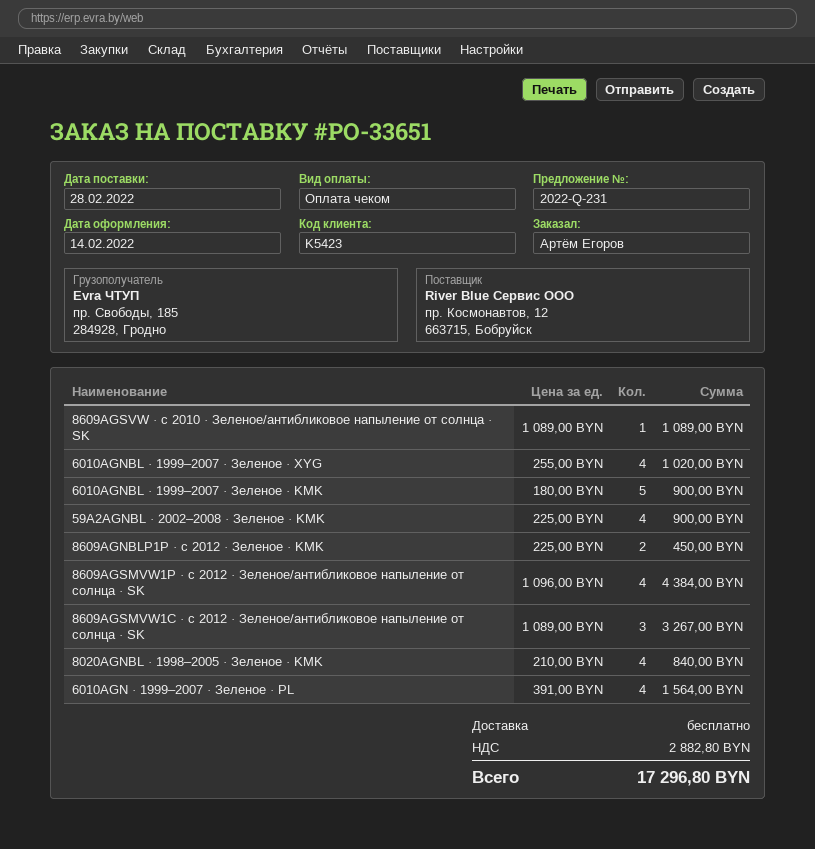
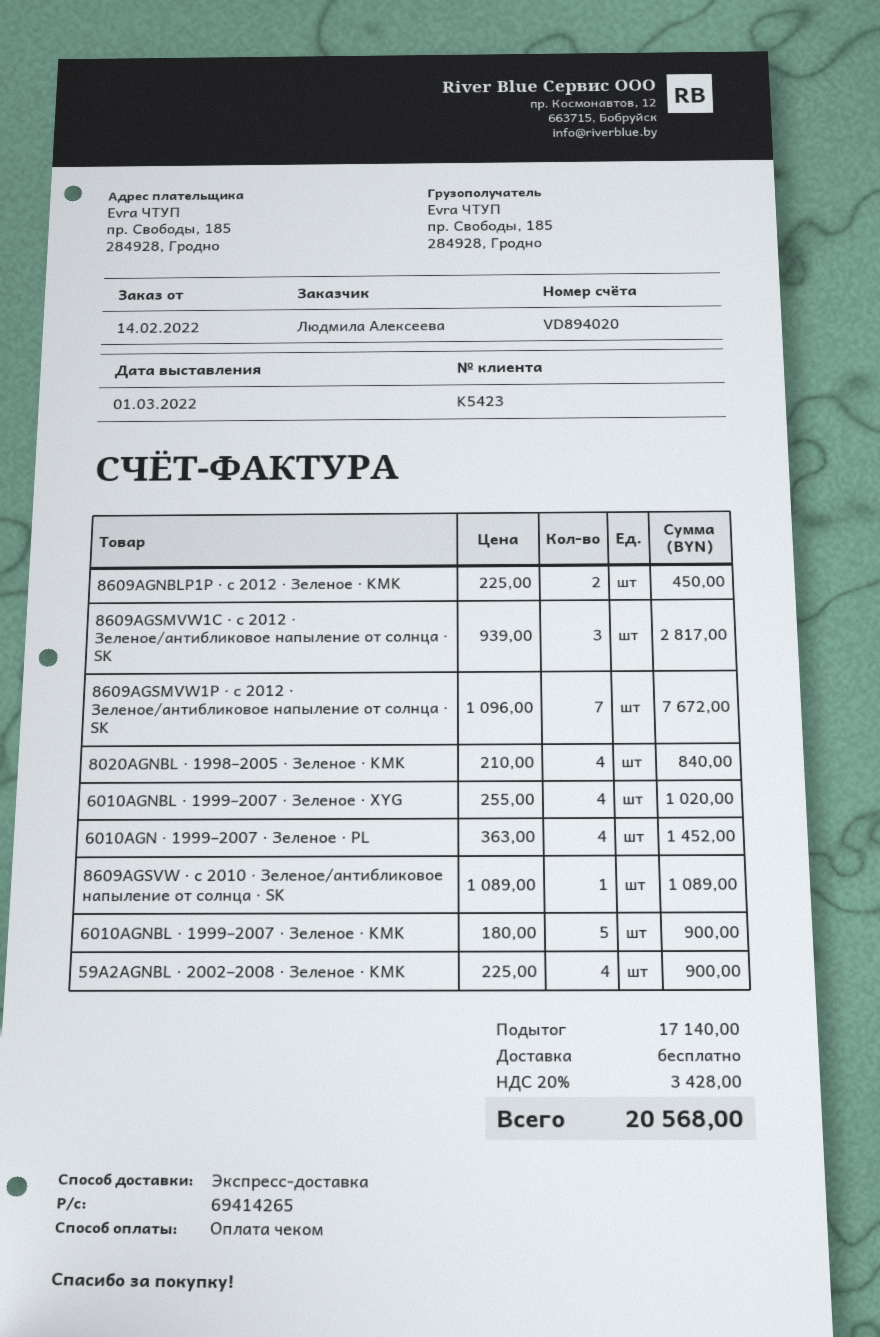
ordered by: Артём Егоров -> Людмила Алексеева
8609AGSMVW1P · с 2012 · Зеленое/антибликовое напыление от солнца · SK: 4 x 1096.00 = 4384.00 -> 7 x 1096.00 = 7672.00
8609AGSMVW1C · с 2012 · Зеленое/антибликовое напыление от солнца · SK: 3 x 1089.00 = 3267.00 -> 3 x 939.00 = 2817.00
6010AGN · 1999–2007 · Зеленое · PL: 4 x 391.00 = 1564.00 -> 4 x 363.00 = 1452.00
tax: 2882.80 -> 3428.00
total: 17296.80 -> 20568.00

